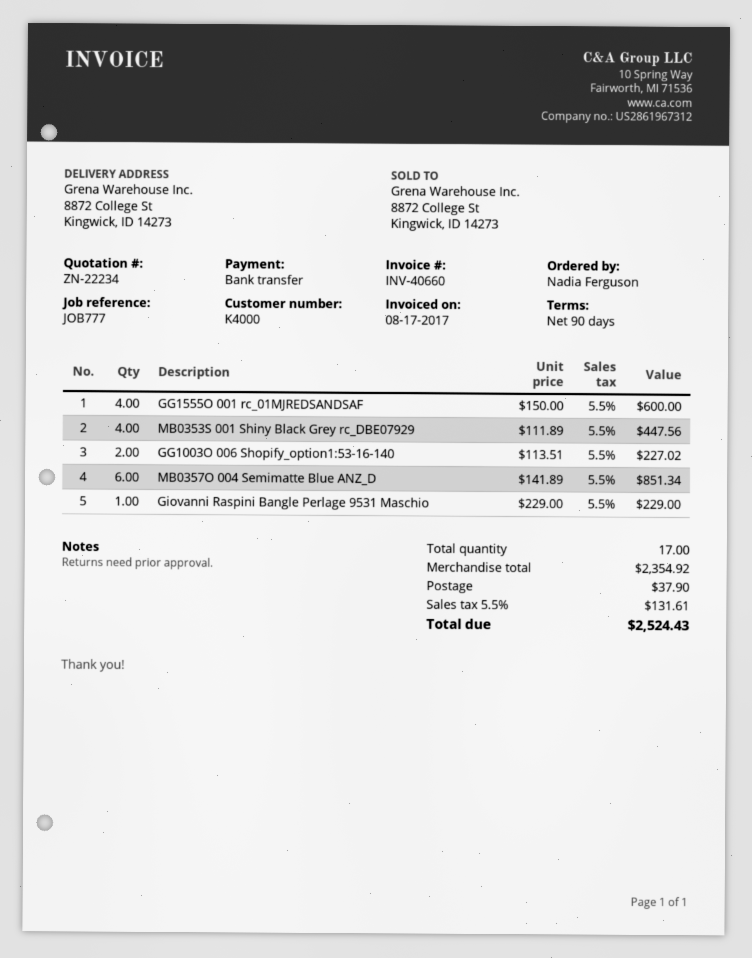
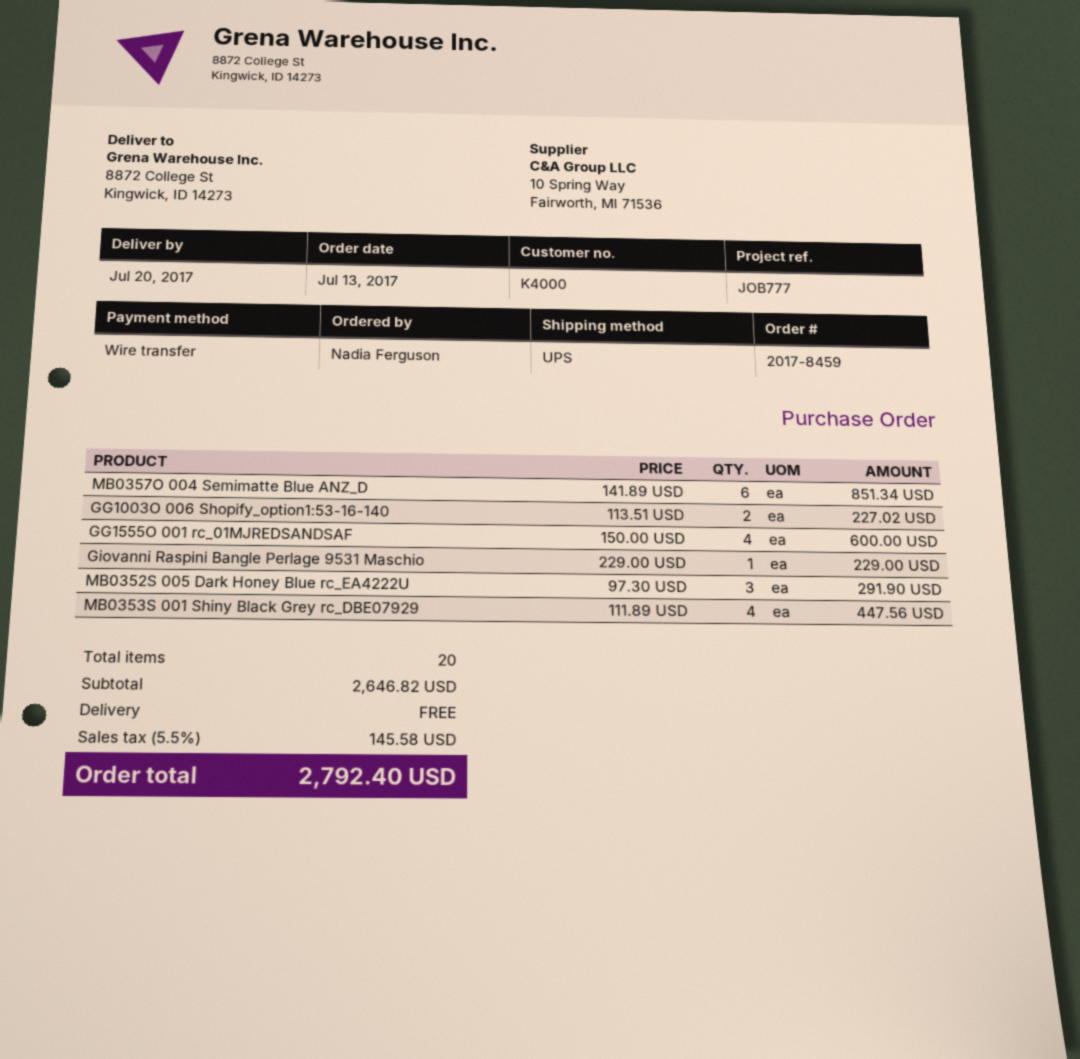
MB0352S 005 Dark Honey Blue rc_EA4222U: none -> 3 x 97.30 = 291.90
total quantity: 17 -> 20
subtotal: 2354.92 -> 2646.82
shipping: 37.90 -> 0.00
tax: 5.5% = 131.61 -> 5.5% = 145.58
total: 2524.43 -> 2792.40

